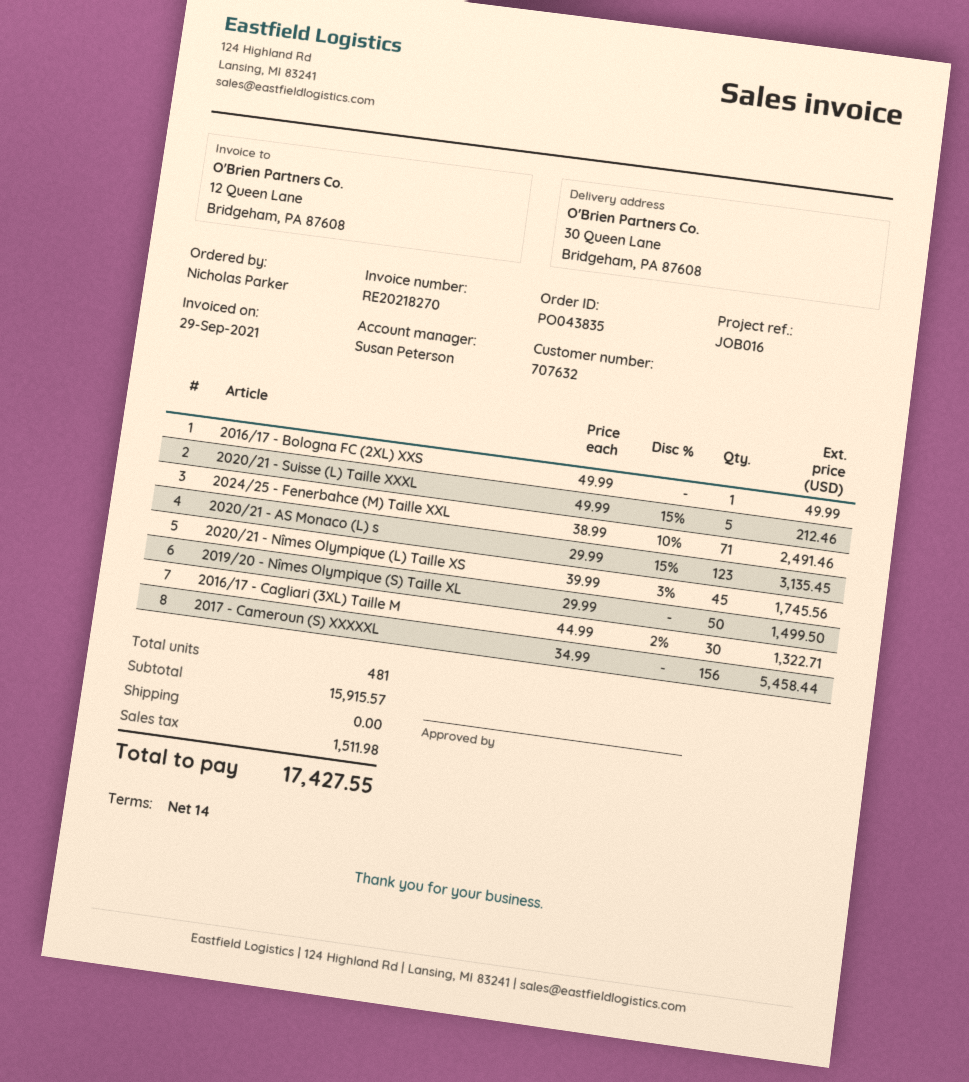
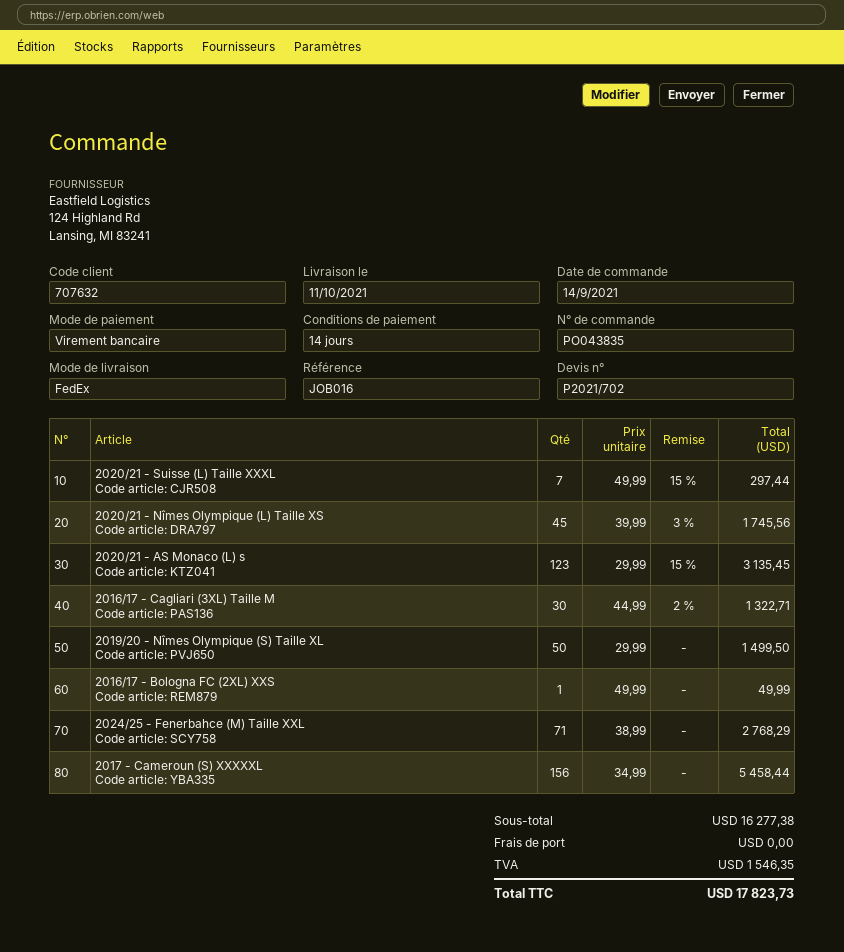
2020/21 - Suisse (L) Taille XXXL: 5 x 49.99 - 15% = 212.46 -> 7 x 49.99 - 15% = 297.44
2024/25 - Fenerbahce (M) Taille XXL: 71 x 38.99 - 10% = 2491.46 -> 71 x 38.99 = 2768.29
subtotal: 15915.57 -> 16277.38
tax: 1511.98 -> 1546.35
total: 17427.55 -> 17823.73

